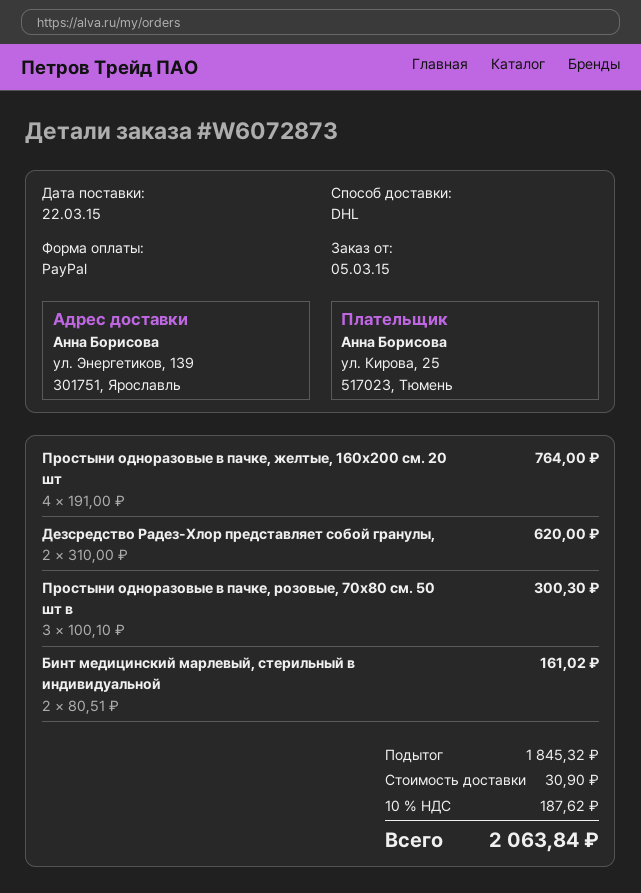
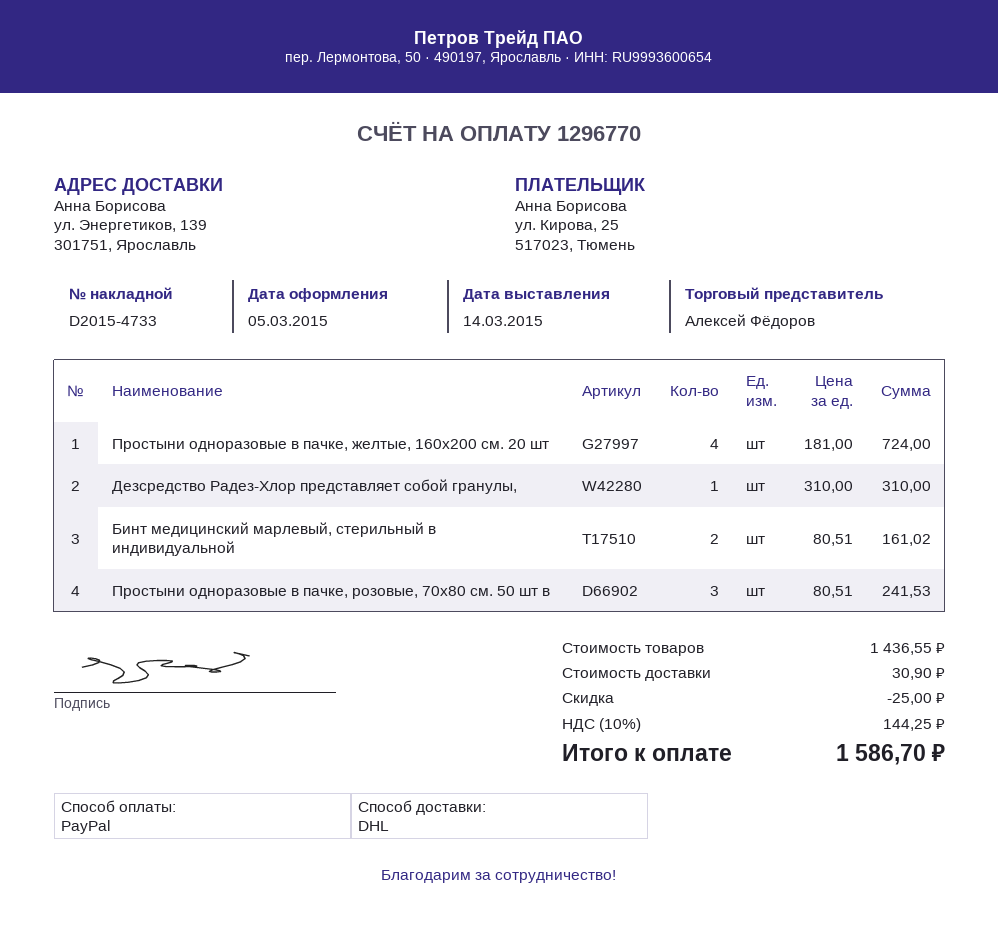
Простыни одноразовые в пачке, желтые, 160х200 см. 20 шт: 4 x 191.00 = 764.00 -> 4 x 181.00 = 724.00
Дезсредство Радез-Хлор представляет собой гранулы,: 2 x 310.00 = 620.00 -> 1 x 310.00 = 310.00
Простыни одноразовые в пачке, розовые, 70х80 см. 50 шт в: 3 x 100.10 = 300.30 -> 3 x 80.51 = 241.53
subtotal: 1845.32 -> 1436.55
discount: none -> 25.00
tax: 10% = 187.62 -> 10% = 144.25
total: 2063.84 -> 1586.70

